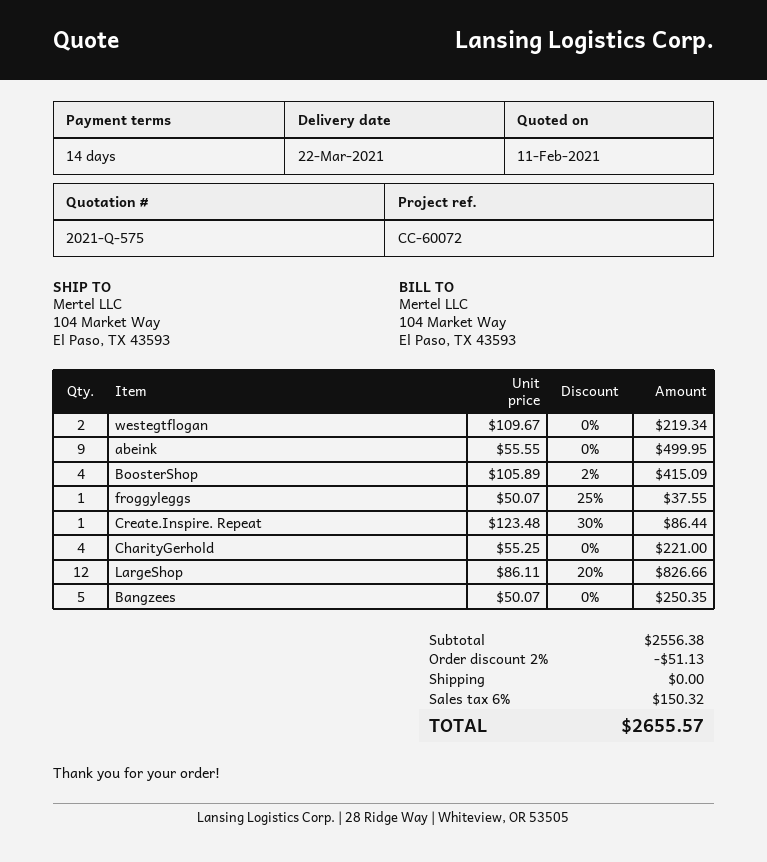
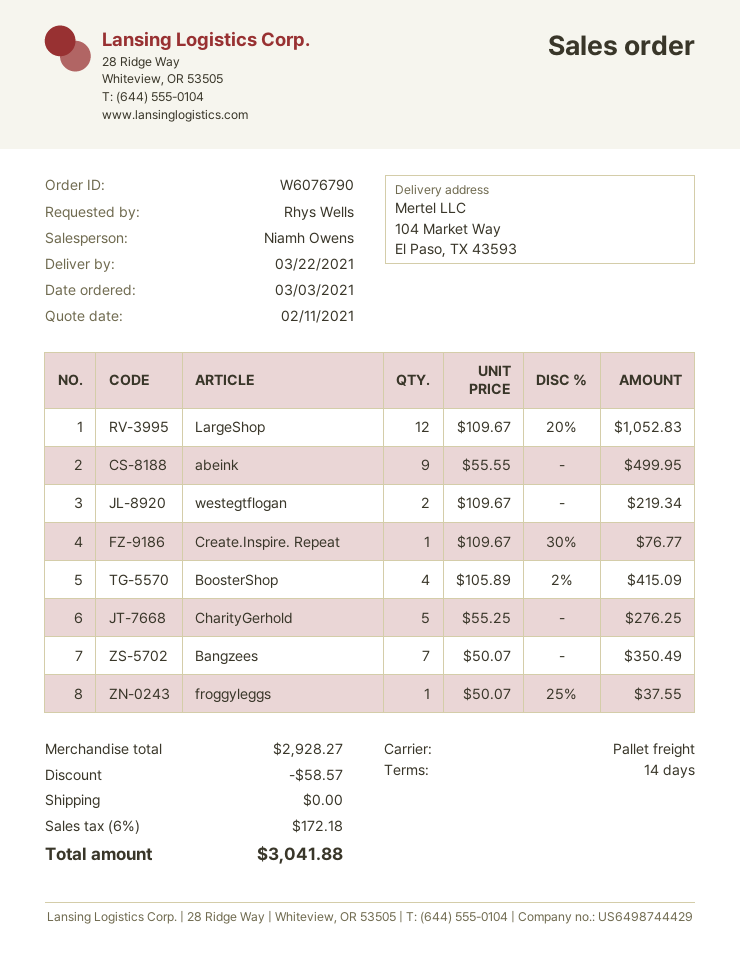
Create.Inspire. Repeat: 1 x 123.48 - 30% = 86.44 -> 1 x 109.67 - 30% = 76.77
CharityGerhold: 4 x 55.25 = 221.00 -> 5 x 55.25 = 276.25
LargeShop: 12 x 86.11 - 20% = 826.66 -> 12 x 109.67 - 20% = 1052.83
Bangzees: 5 x 50.07 = 250.35 -> 7 x 50.07 = 350.49
subtotal: 2556.38 -> 2928.27
discount: 51.13 -> 58.57
tax: 6% = 150.32 -> 6% = 172.18
total: 2655.57 -> 3041.88

